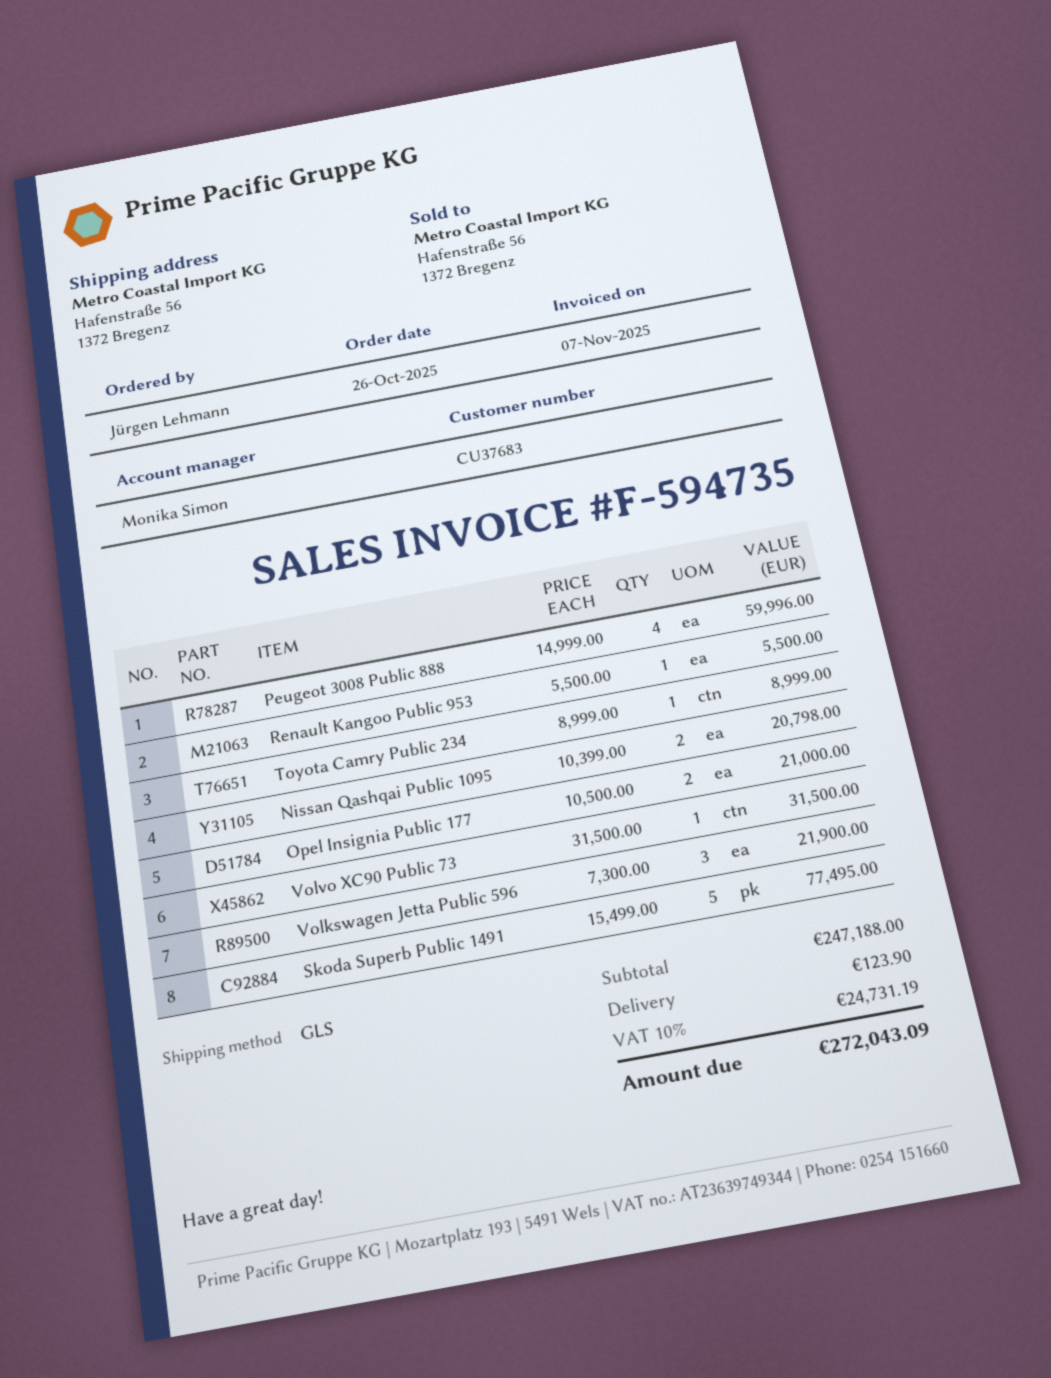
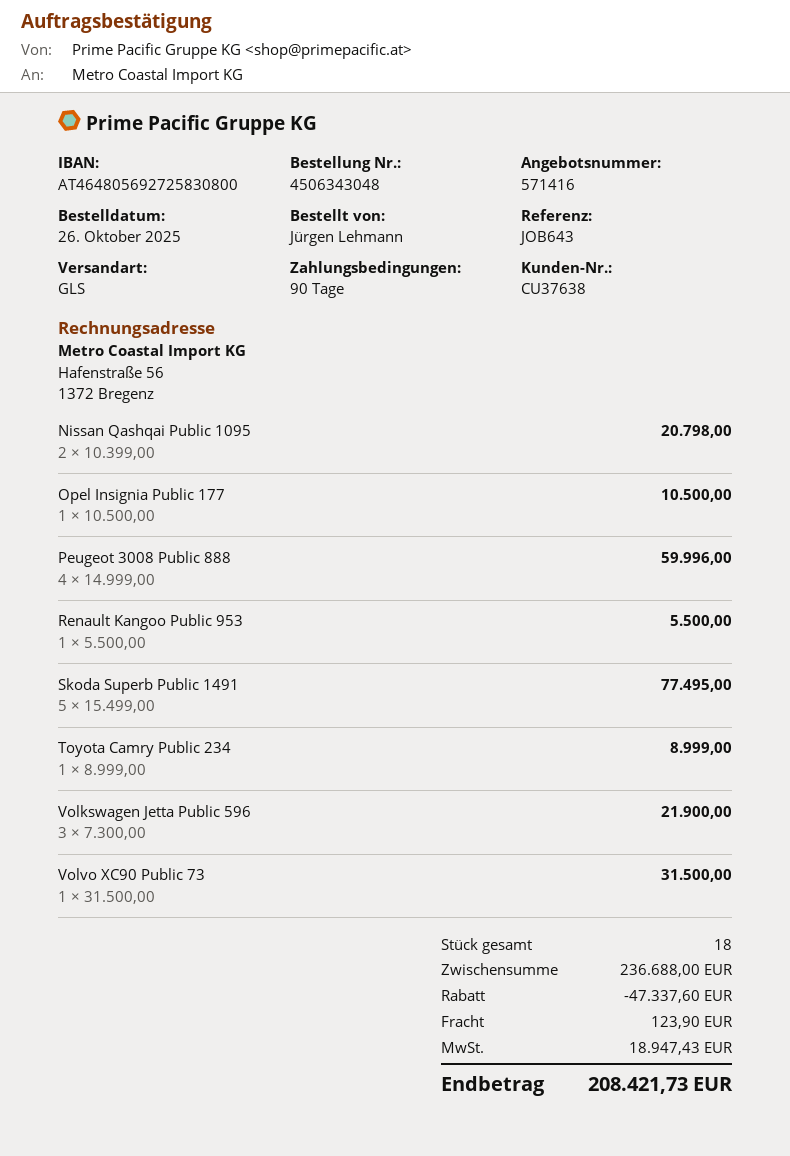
customer number: CU37683 -> CU37638
Opel Insignia Public 177: 2 x 10500.00 = 21000.00 -> 1 x 10500.00 = 10500.00
subtotal: 247188.00 -> 236688.00
discount: none -> 47337.60
tax: 24731.19 -> 18947.43
total: 272043.09 -> 208421.73

